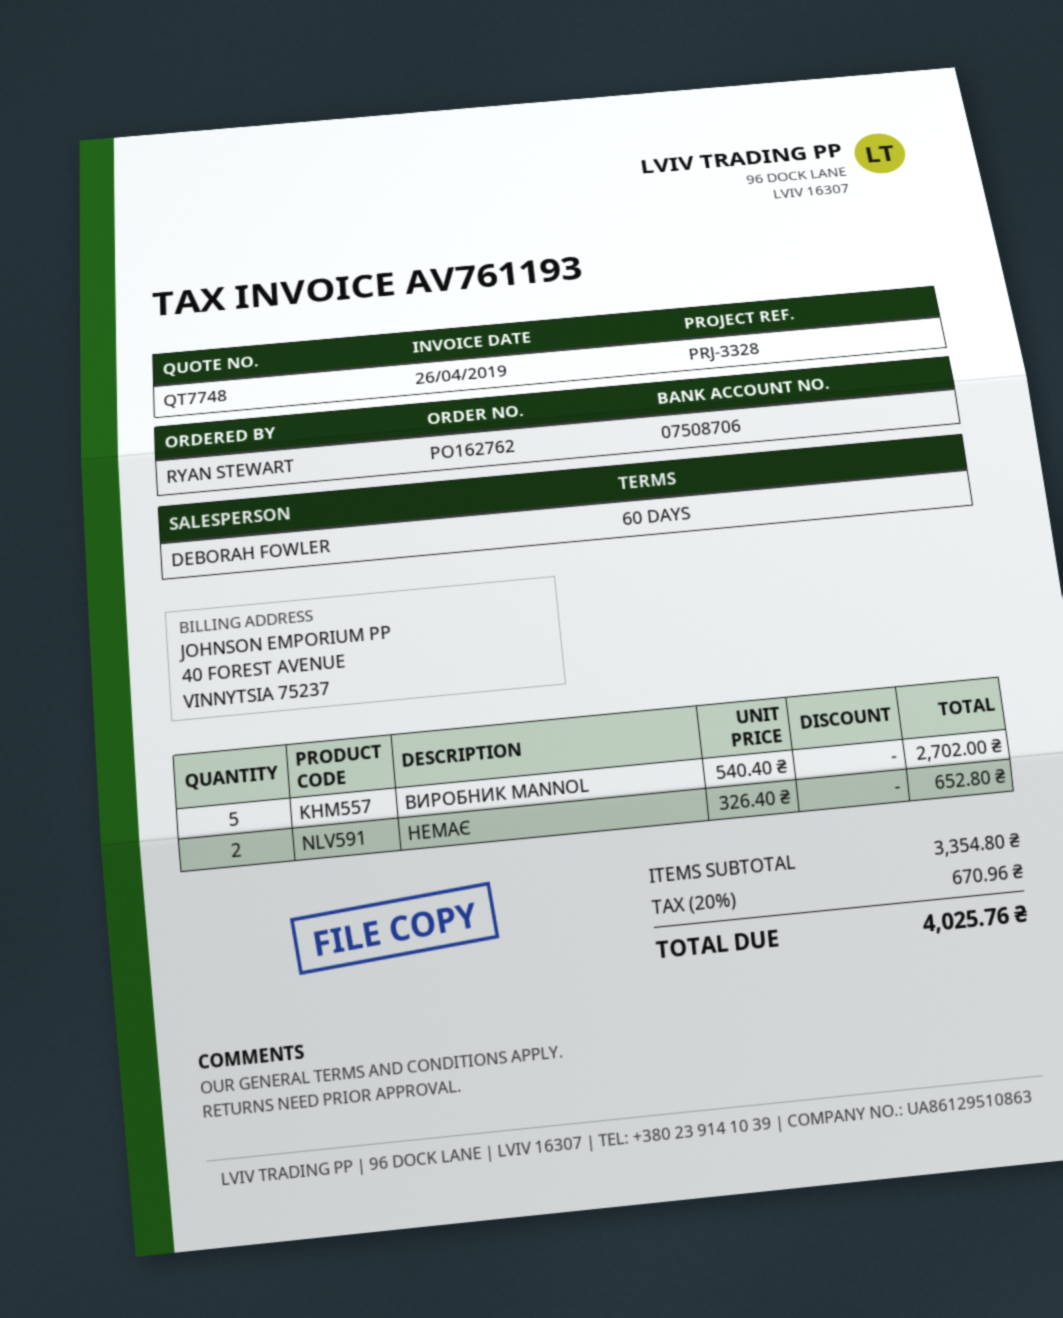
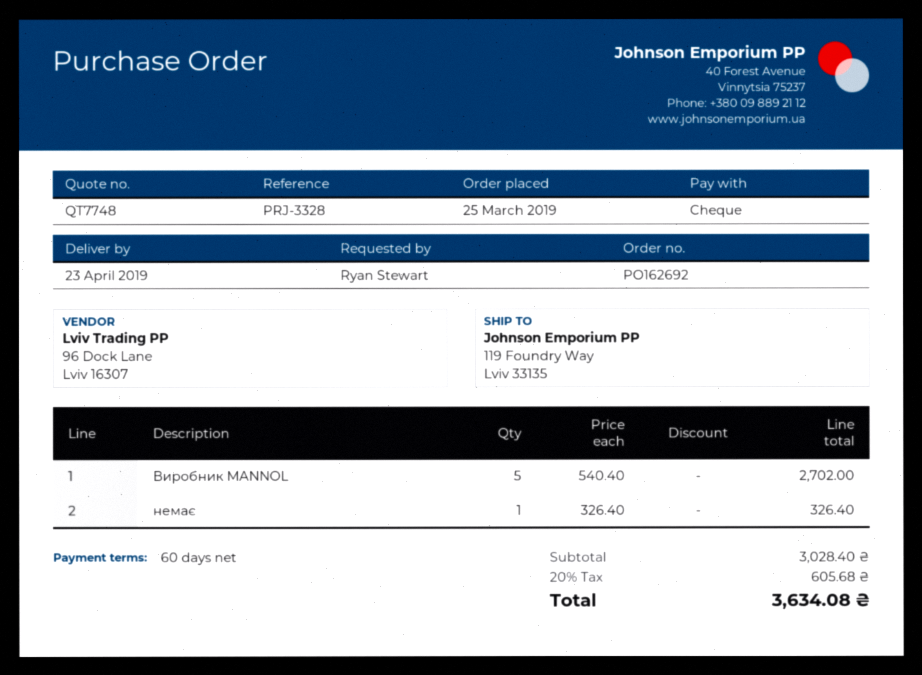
order number: PO162762 -> PO162692
НЕМАЄ: 2 x 326.40 = 652.80 -> 1 x 326.40 = 326.40
subtotal: 3354.80 -> 3028.40
tax: 20% = 670.96 -> 20% = 605.68
total: 4025.76 -> 3634.08

